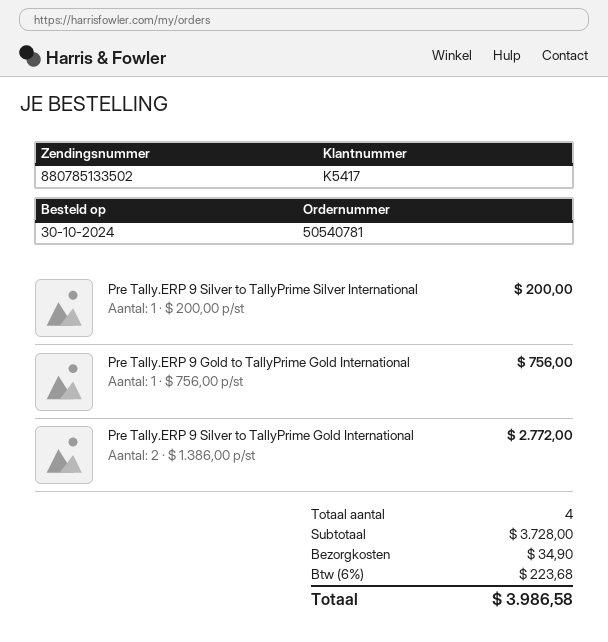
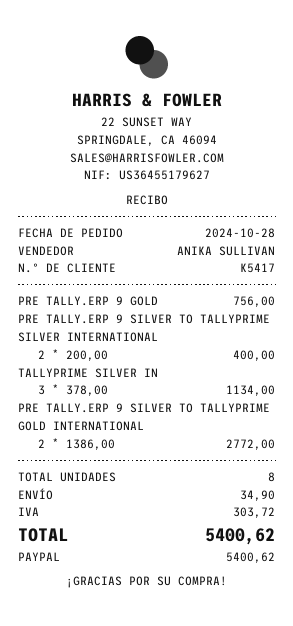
order date: 2024-10-30 -> 2024-10-28
Pre Tally.ERP 9 Silver to TallyPrime Silver International: 1 x 200.00 = 200.00 -> 2 x 200.00 = 400.00
TALLYPRIME SILVER IN: none -> 3 x 378.00 = 1134.00
total quantity: 4 -> 8
tax: 223.68 -> 303.72
total: 3986.58 -> 5400.62

